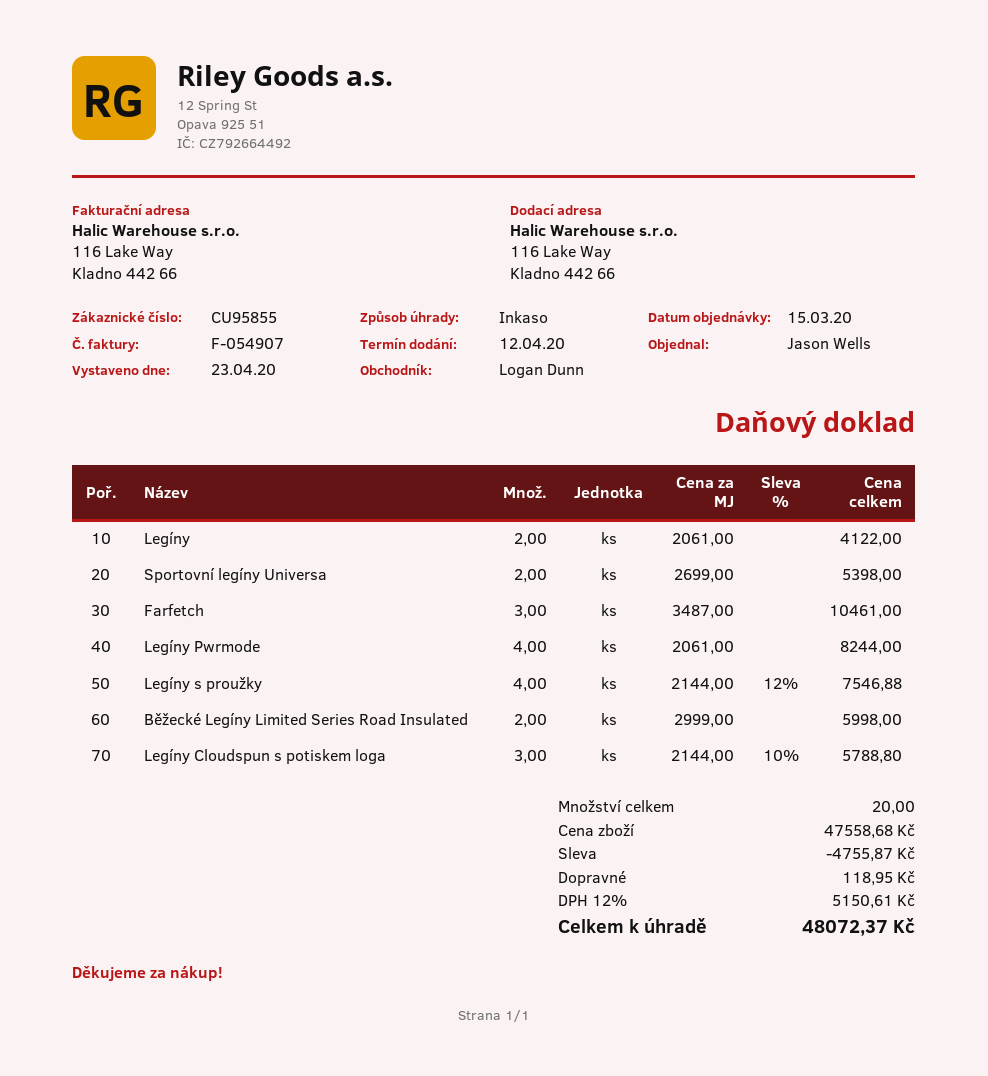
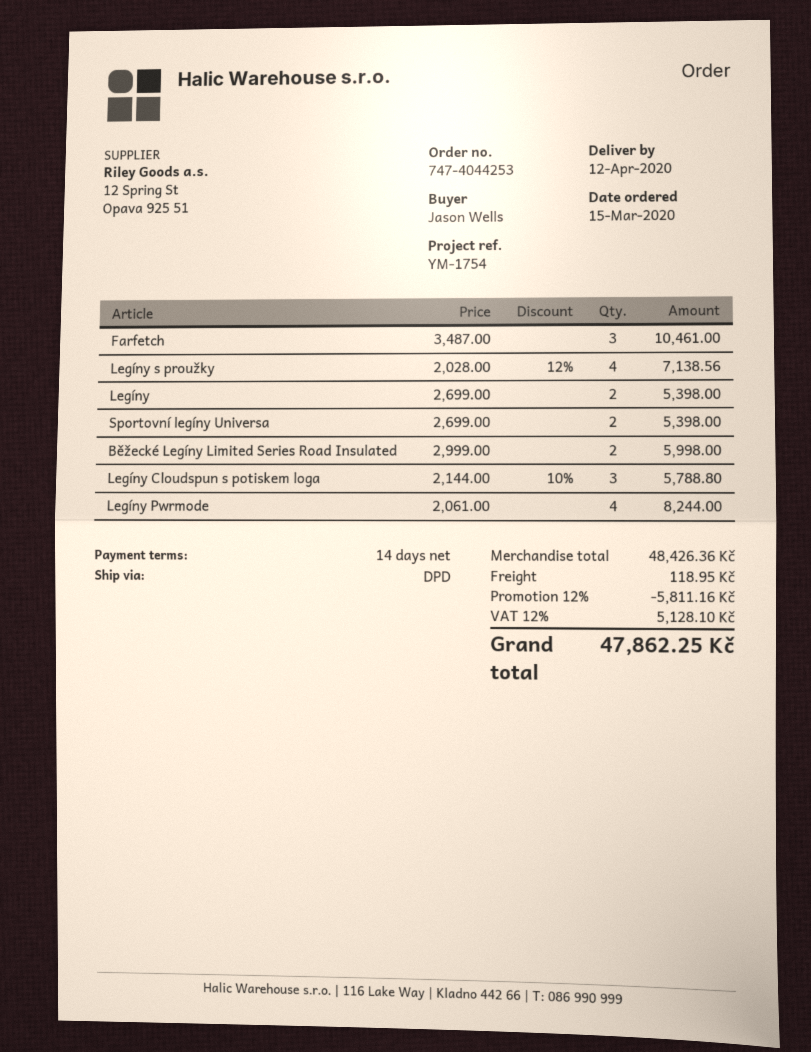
Legíny: 2 x 2061.00 = 4122.00 -> 2 x 2699.00 = 5398.00
Legíny s proužky: 4 x 2144.00 - 12% = 7546.88 -> 4 x 2028.00 - 12% = 7138.56
subtotal: 47558.68 -> 48426.36
discount: 4755.87 -> 5811.16
tax: 12% = 5150.61 -> 12% = 5128.10
total: 48072.37 -> 47862.25

